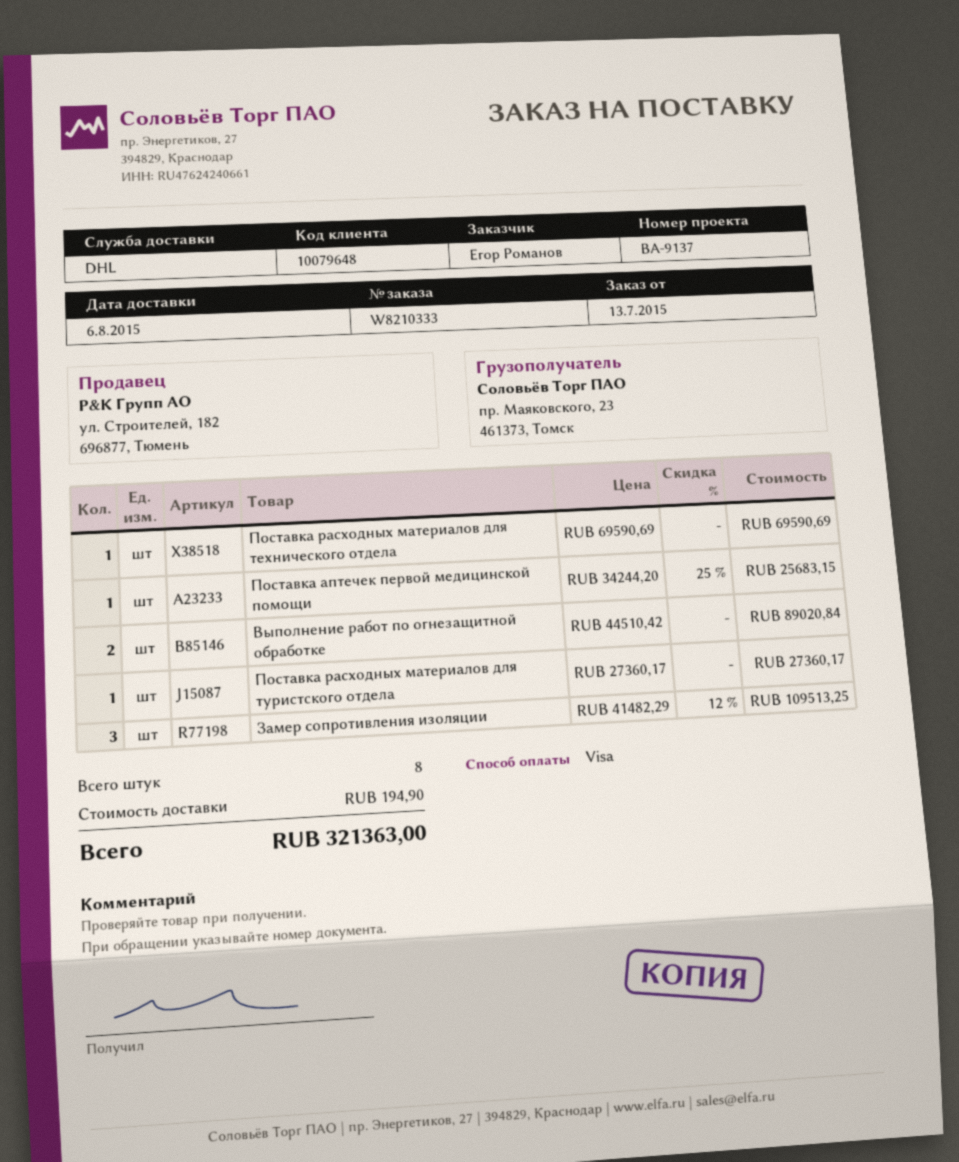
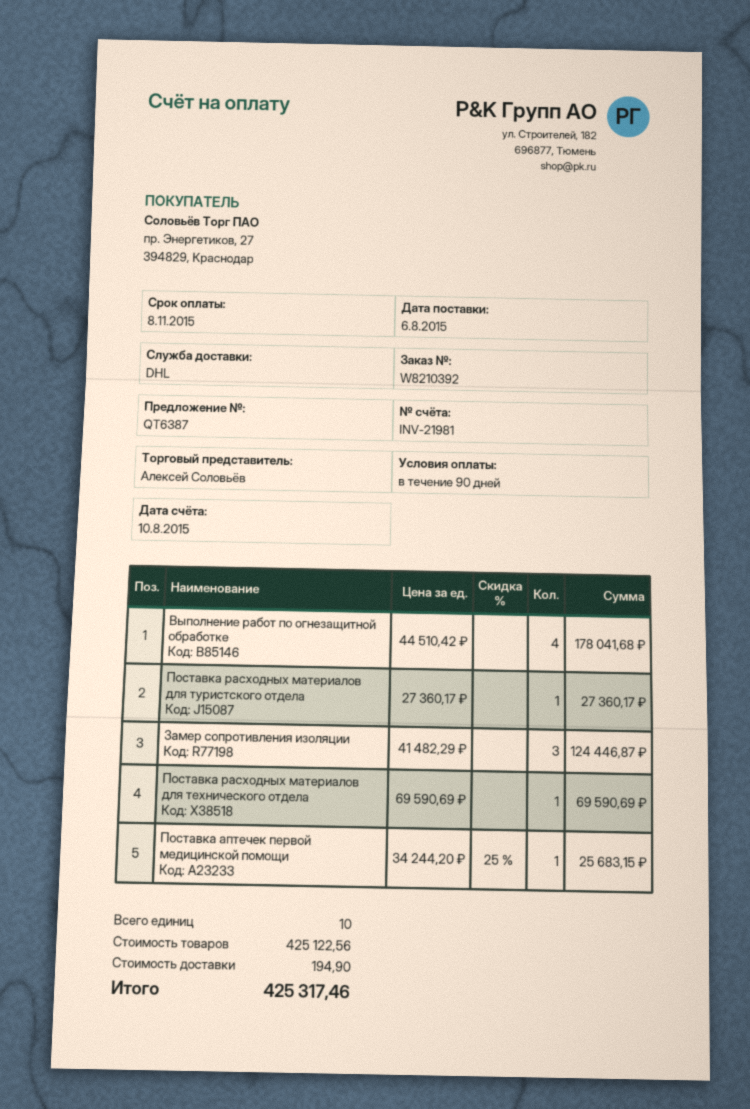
order number: W8210333 -> W8210392
Выполнение работ по огнезащитной обработке: 2 x 44510.42 = 89020.84 -> 4 x 44510.42 = 178041.68
Замер сопротивления изоляции: 3 x 41482.29 - 12% = 109513.25 -> 3 x 41482.29 = 124446.87
total quantity: 8 -> 10
total: 321363.00 -> 425317.46

